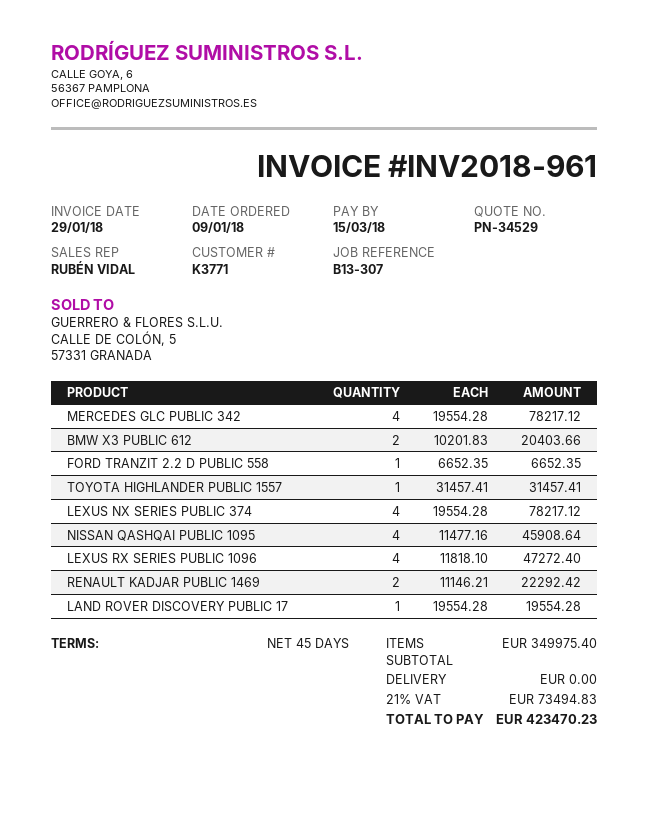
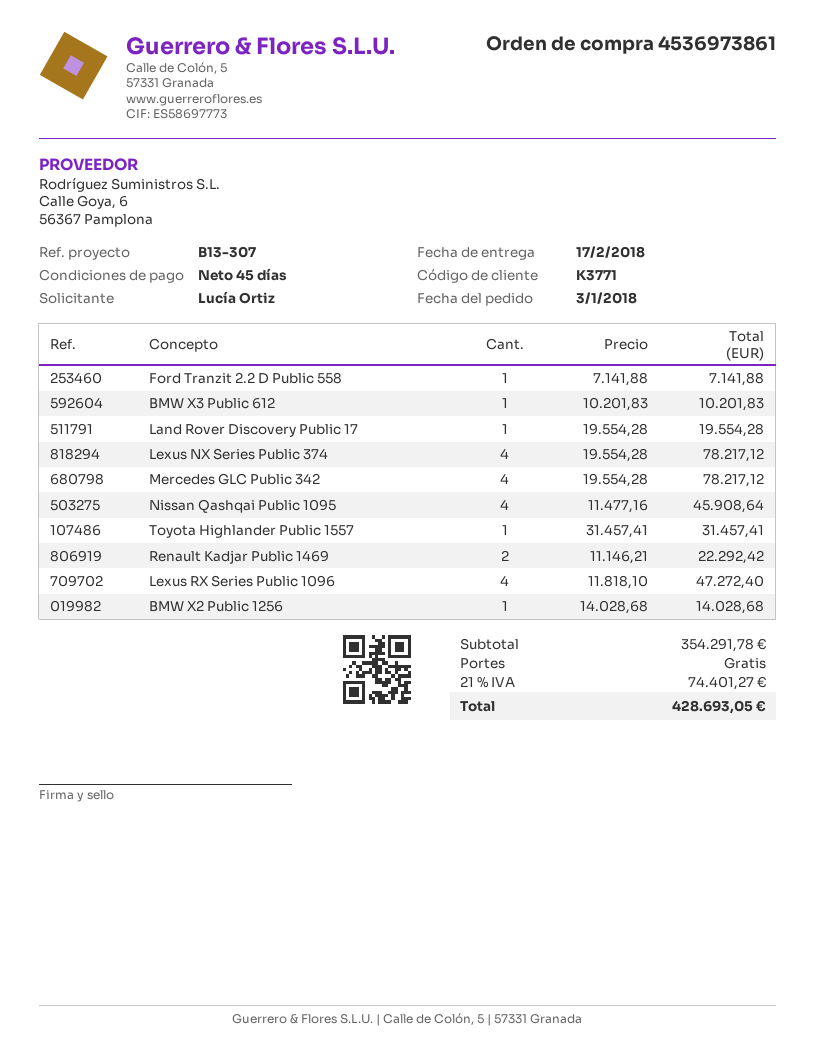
order date: 2018-01-09 -> 2018-01-03
BMW X3 PUBLIC 612: 2 x 10201.83 = 20403.66 -> 1 x 10201.83 = 10201.83
FORD TRANZIT 2.2 D PUBLIC 558: 1 x 6652.35 = 6652.35 -> 1 x 7141.88 = 7141.88
BMW X2 Public 1256: none -> 1 x 14028.68 = 14028.68
subtotal: 349975.40 -> 354291.78
tax: 21% = 73494.83 -> 21% = 74401.27
total: 423470.23 -> 428693.05

